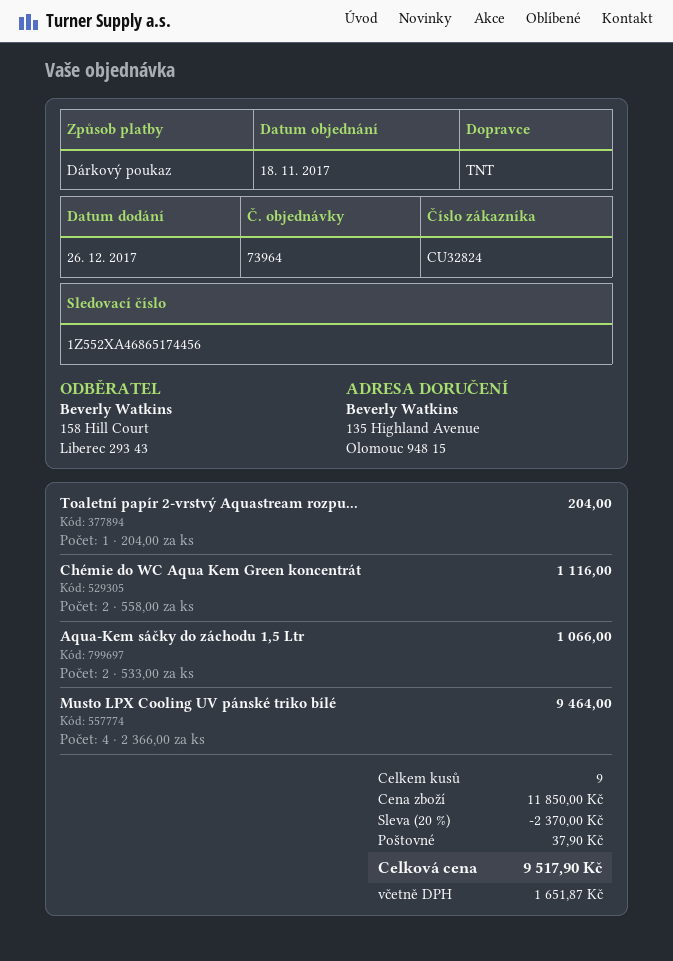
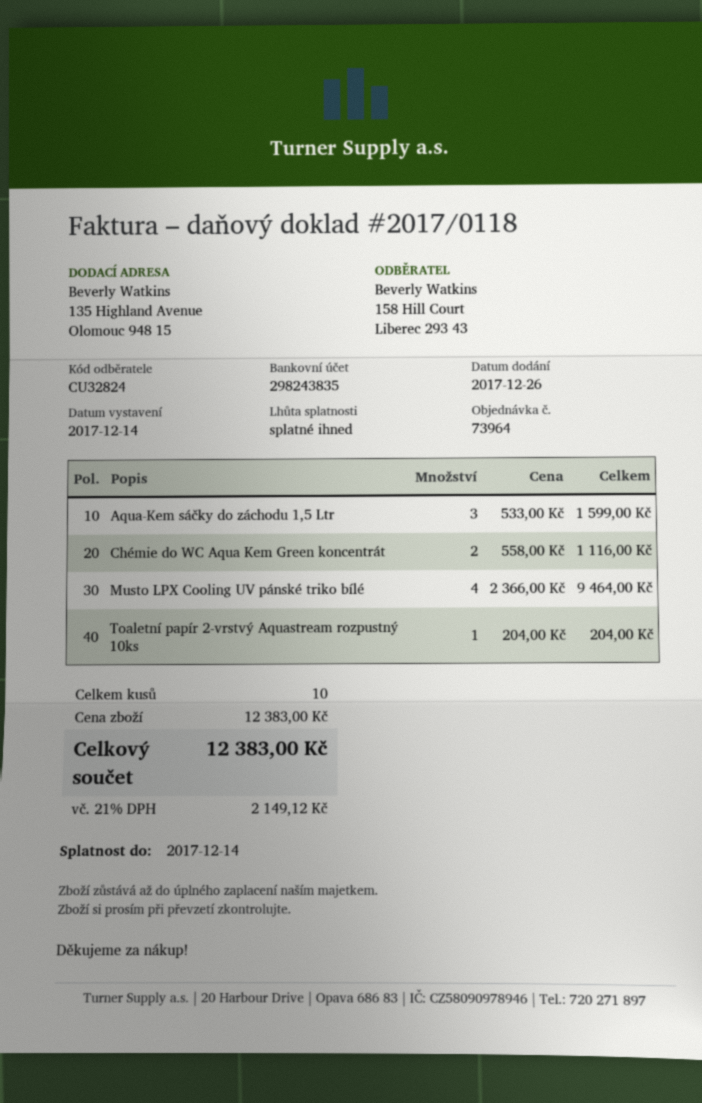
Aqua-Kem sáčky do záchodu 1,5 Ltr: 2 x 533.00 = 1066.00 -> 3 x 533.00 = 1599.00
total quantity: 9 -> 10
subtotal: 11850.00 -> 12383.00
discount: 20% = 2370.00 -> none
shipping: 37.90 -> none
tax: 1651.87 -> 2149.12
total: 9517.90 -> 12383.00

